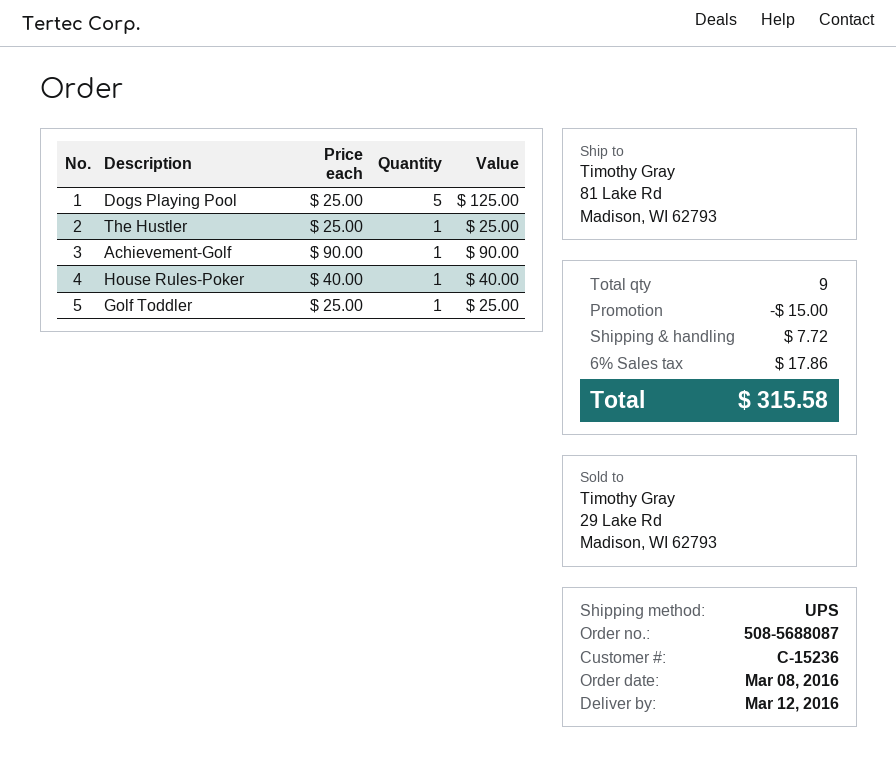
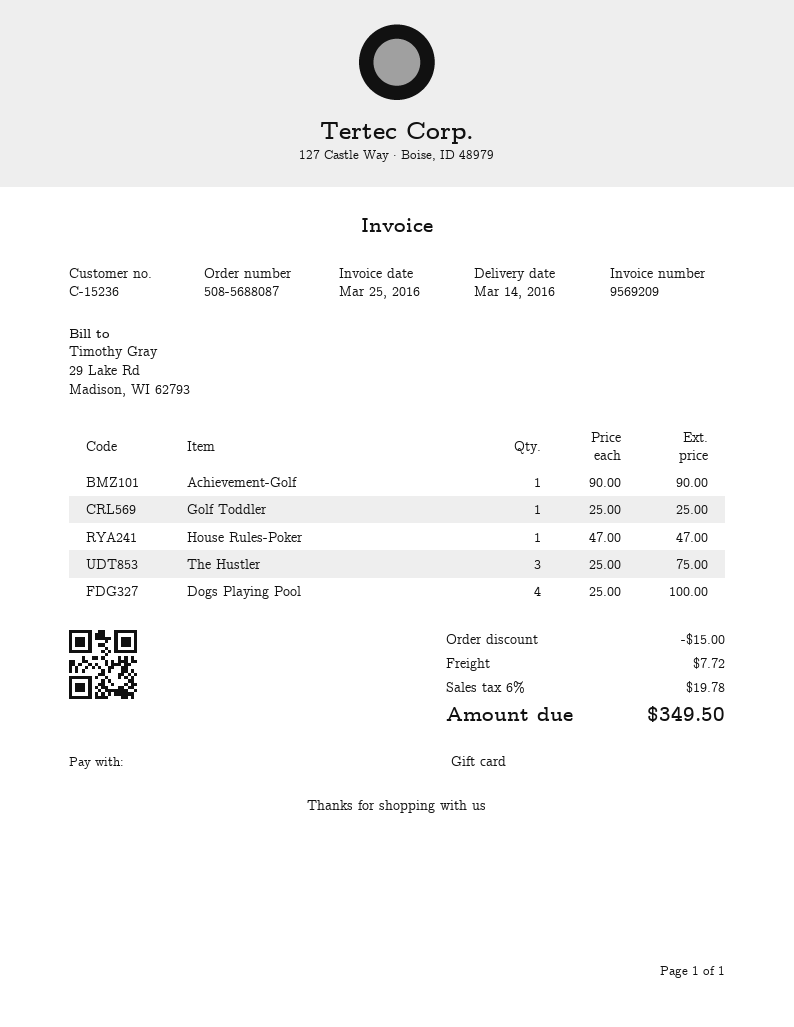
delivery date: 2016-03-12 -> 2016-03-14
Dogs Playing Pool: 5 x 25.00 = 125.00 -> 4 x 25.00 = 100.00
The Hustler: 1 x 25.00 = 25.00 -> 3 x 25.00 = 75.00
House Rules-Poker: 1 x 40.00 = 40.00 -> 1 x 47.00 = 47.00
tax: 6% = 17.86 -> 6% = 19.78
total: 315.58 -> 349.50

